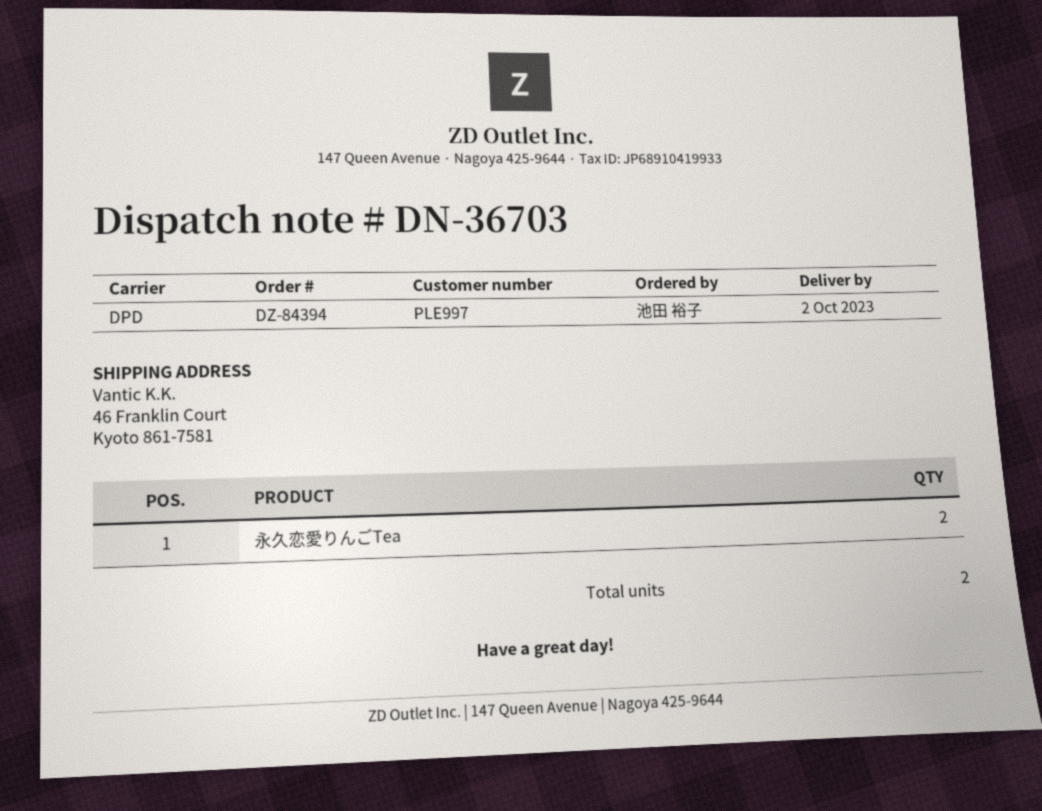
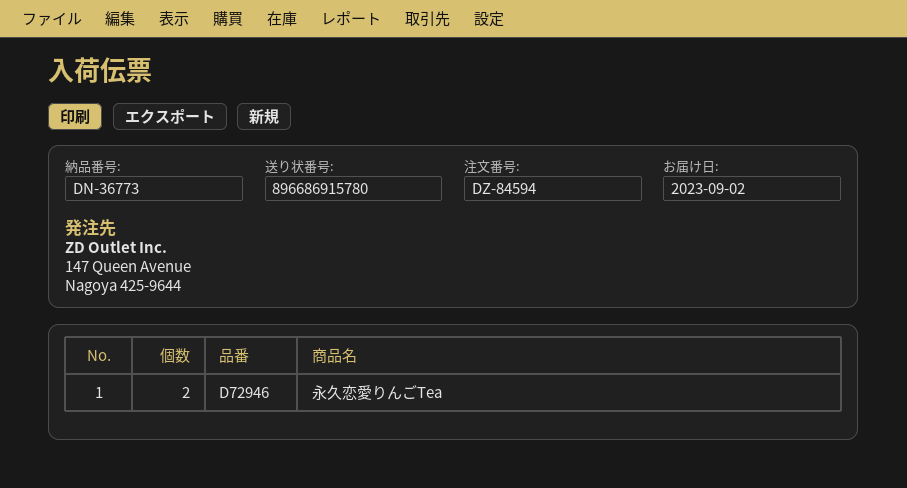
order number: DZ-84394 -> DZ-84594
delivery note number: DN-36703 -> DN-36773
delivery date: 2023-10-02 -> 2023-09-02

